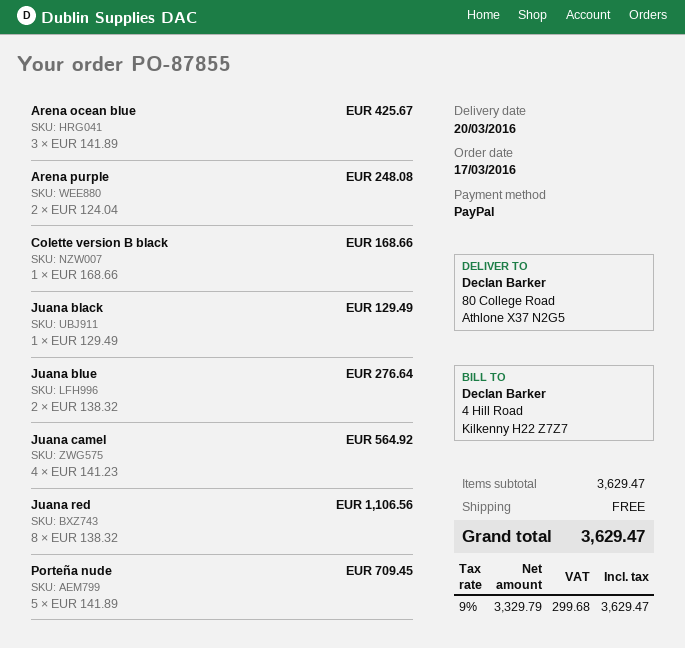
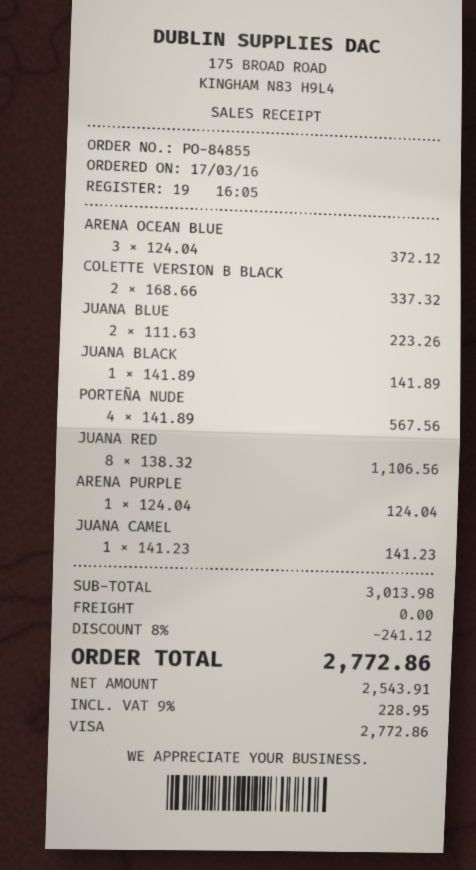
order number: PO-87855 -> PO-84855
payment method: PayPal -> Visa
Arena ocean blue: 3 x 141.89 = 425.67 -> 3 x 124.04 = 372.12
Arena purple: 2 x 124.04 = 248.08 -> 1 x 124.04 = 124.04
Colette version B black: 1 x 168.66 = 168.66 -> 2 x 168.66 = 337.32
Juana black: 1 x 129.49 = 129.49 -> 1 x 141.89 = 141.89
Juana blue: 2 x 138.32 = 276.64 -> 2 x 111.63 = 223.26
Juana camel: 4 x 141.23 = 564.92 -> 1 x 141.23 = 141.23
Porteña nude: 5 x 141.89 = 709.45 -> 4 x 141.89 = 567.56
subtotal: 3629.47 -> 3013.98
discount: none -> 8% = 241.12
net: 3329.79 -> 2543.91
tax: 9% = 299.68 -> 9% = 228.95
total: 3629.47 -> 2772.86

